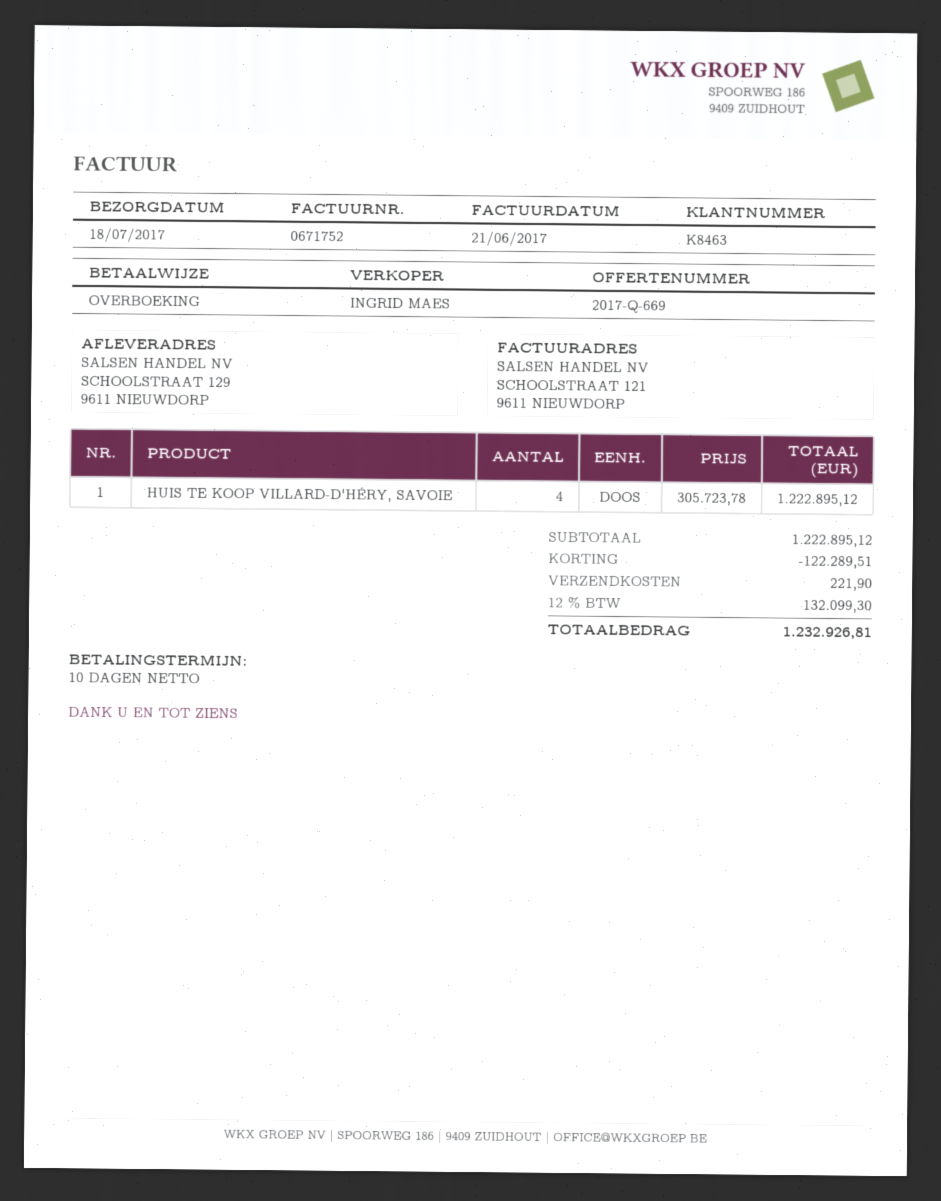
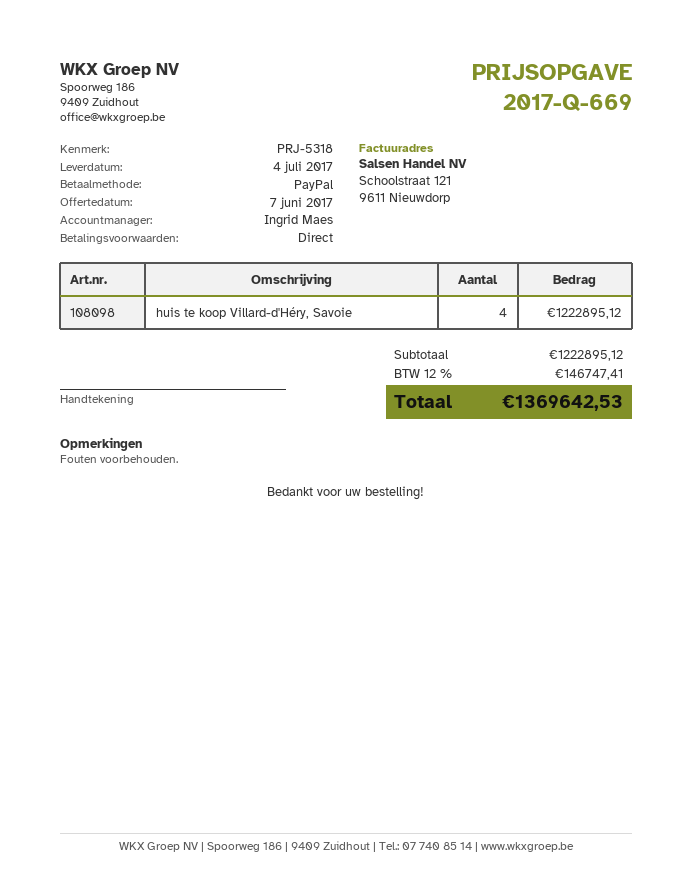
delivery date: 2017-07-18 -> 2017-07-04
payment terms: 10 days -> on receipt
payment method: bank transfer -> PayPal
discount: 122289.51 -> none
shipping: 221.90 -> none
tax: 12% = 132099.30 -> 12% = 146747.41
total: 1232926.81 -> 1369642.53

